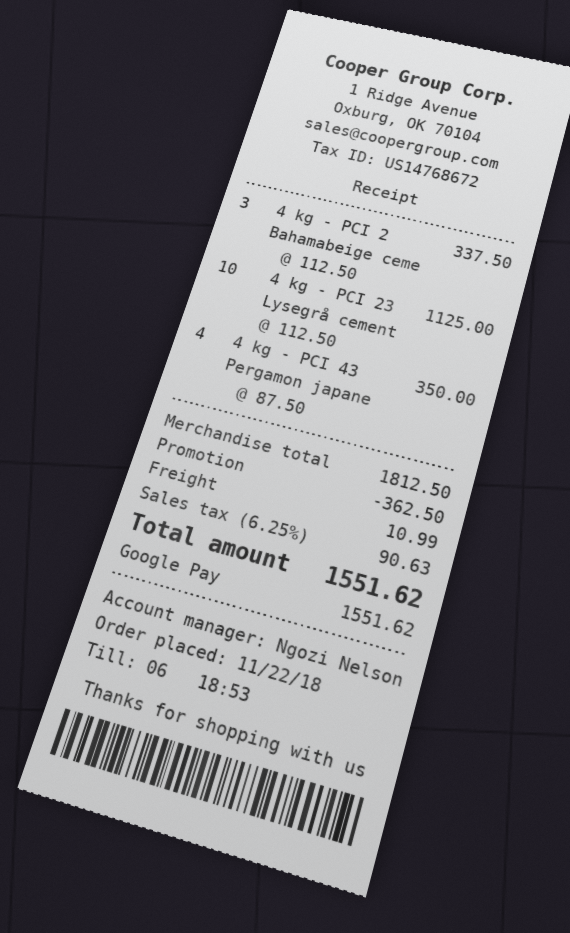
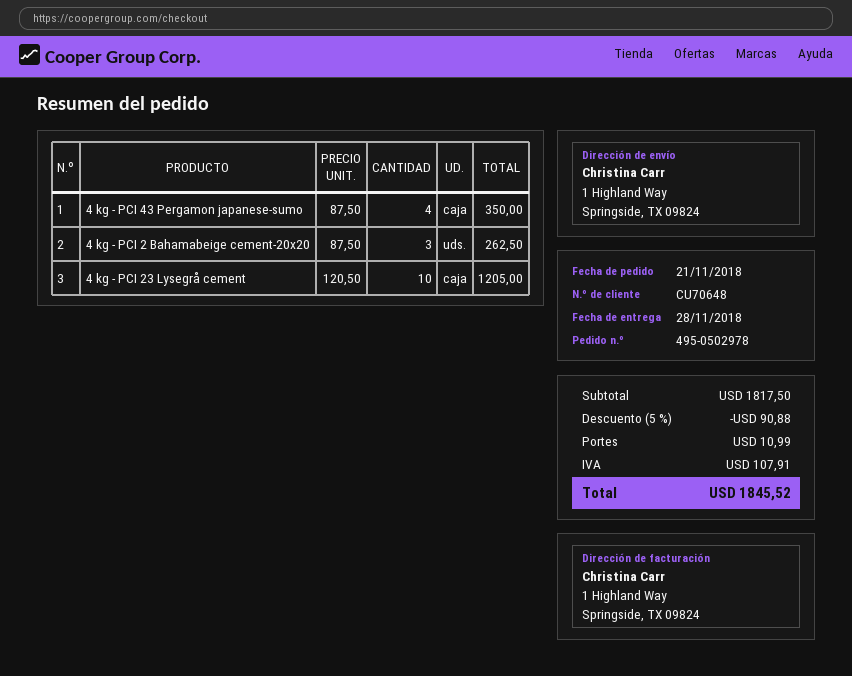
order date: 2018-11-22 -> 2018-11-21
4 kg - PCI 2 Bahamabeige ceme: 3 x 112.50 = 337.50 -> 3 x 87.50 = 262.50
4 kg - PCI 23 Lysegrå cement: 10 x 112.50 = 1125.00 -> 10 x 120.50 = 1205.00
subtotal: 1812.50 -> 1817.50
discount: 362.50 -> 90.88
tax: 90.63 -> 107.91
total: 1551.62 -> 1845.52

